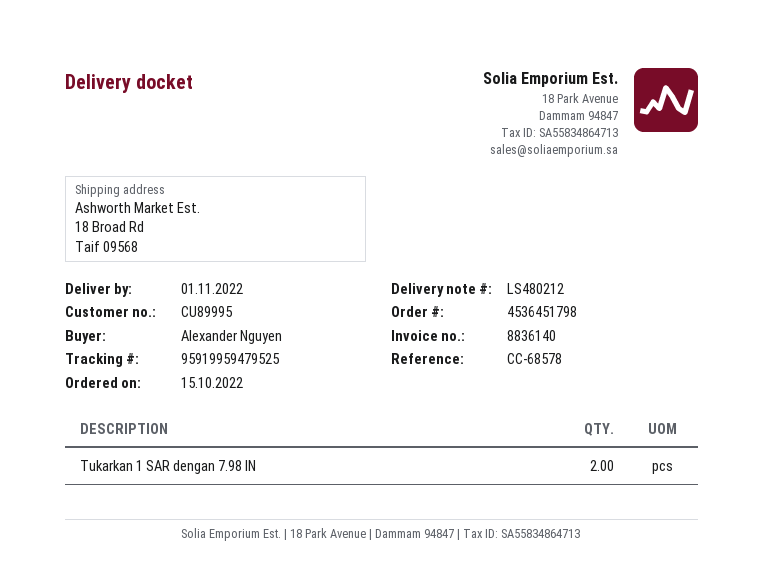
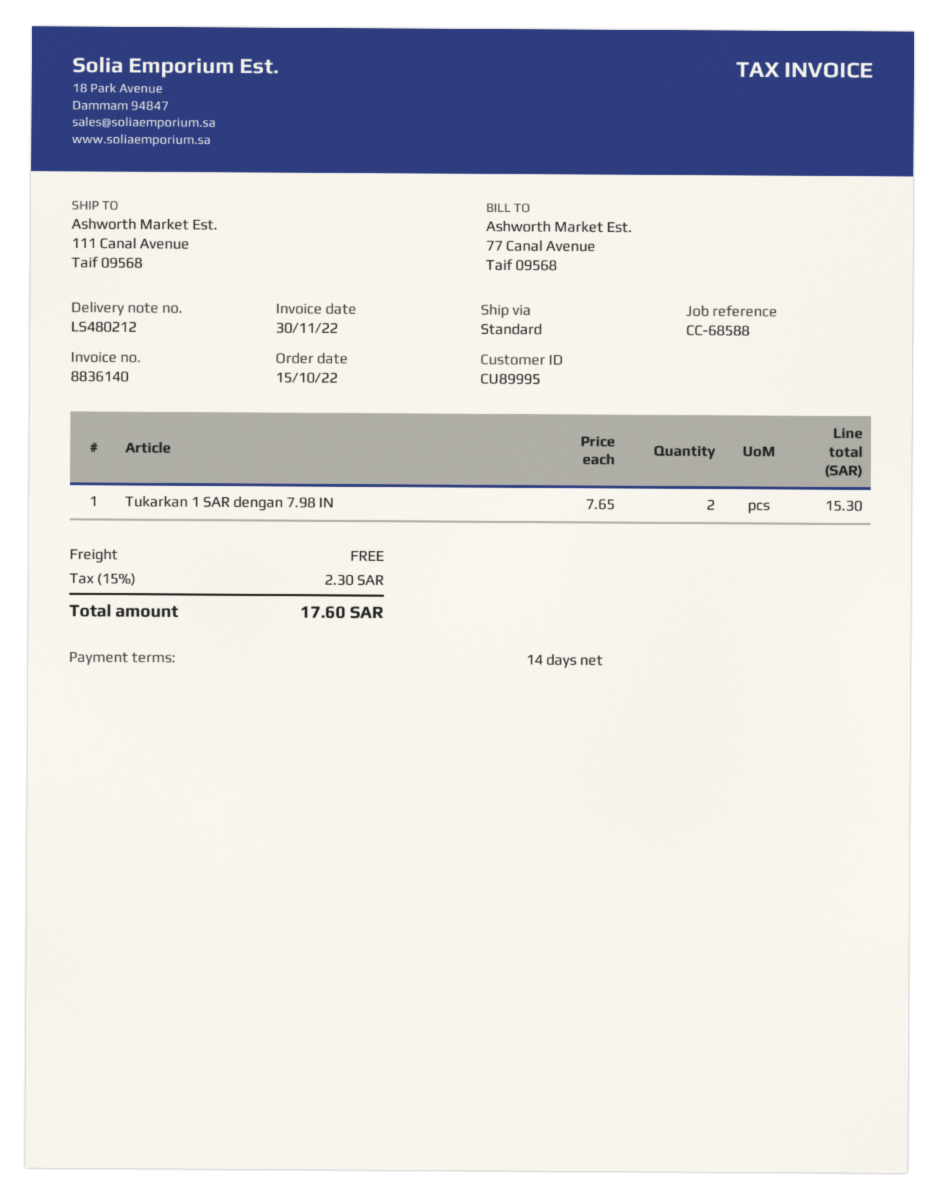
reference: CC-68578 -> CC-68588
ship to: 18 Broad Rd, Taif 09568 -> 111 Canal Avenue, Taif 09568

